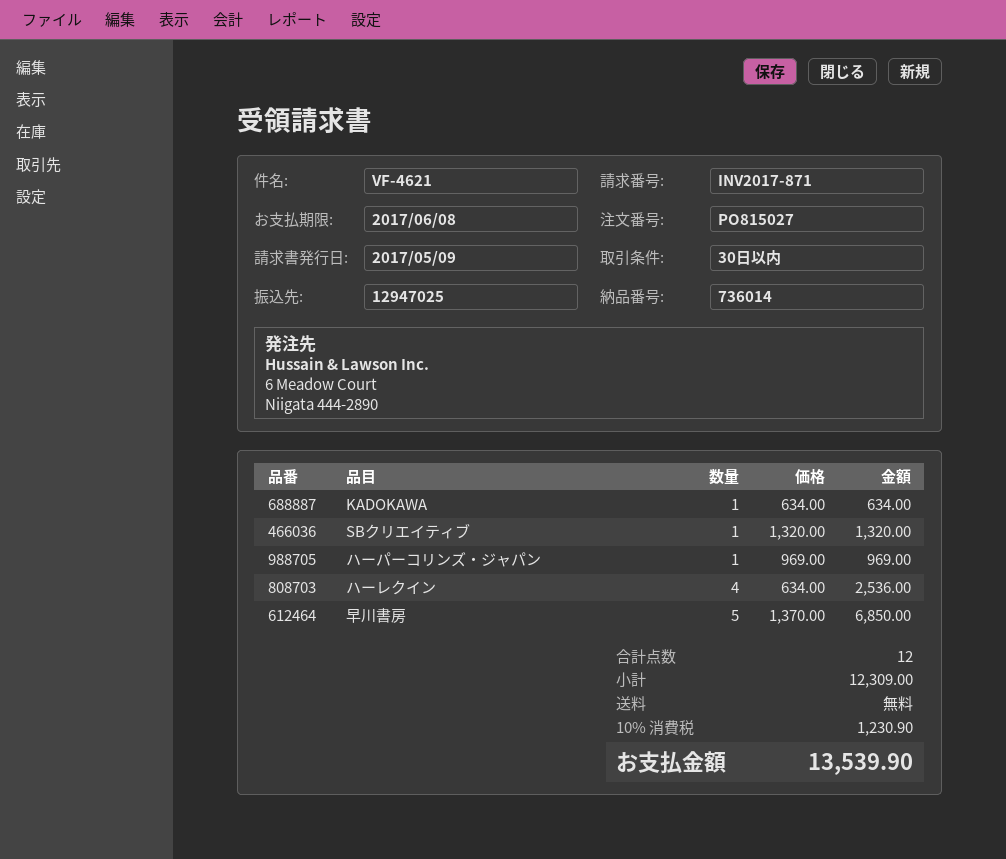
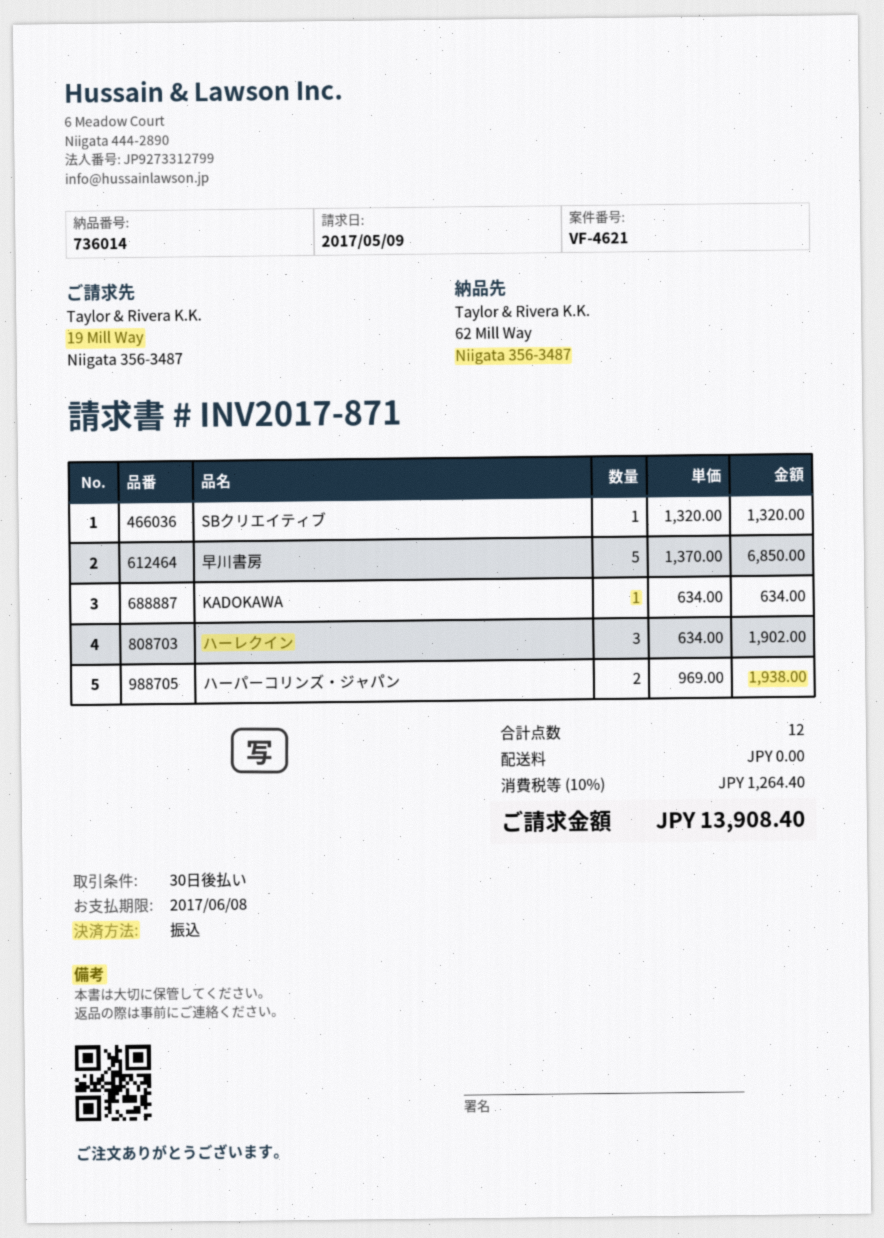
ハーパーコリンズ・ジャパン: 1 x 969.00 = 969.00 -> 2 x 969.00 = 1938.00
ハーレクイン: 4 x 634.00 = 2536.00 -> 3 x 634.00 = 1902.00
tax: 10% = 1230.90 -> 10% = 1264.40
total: 13539.90 -> 13908.40

